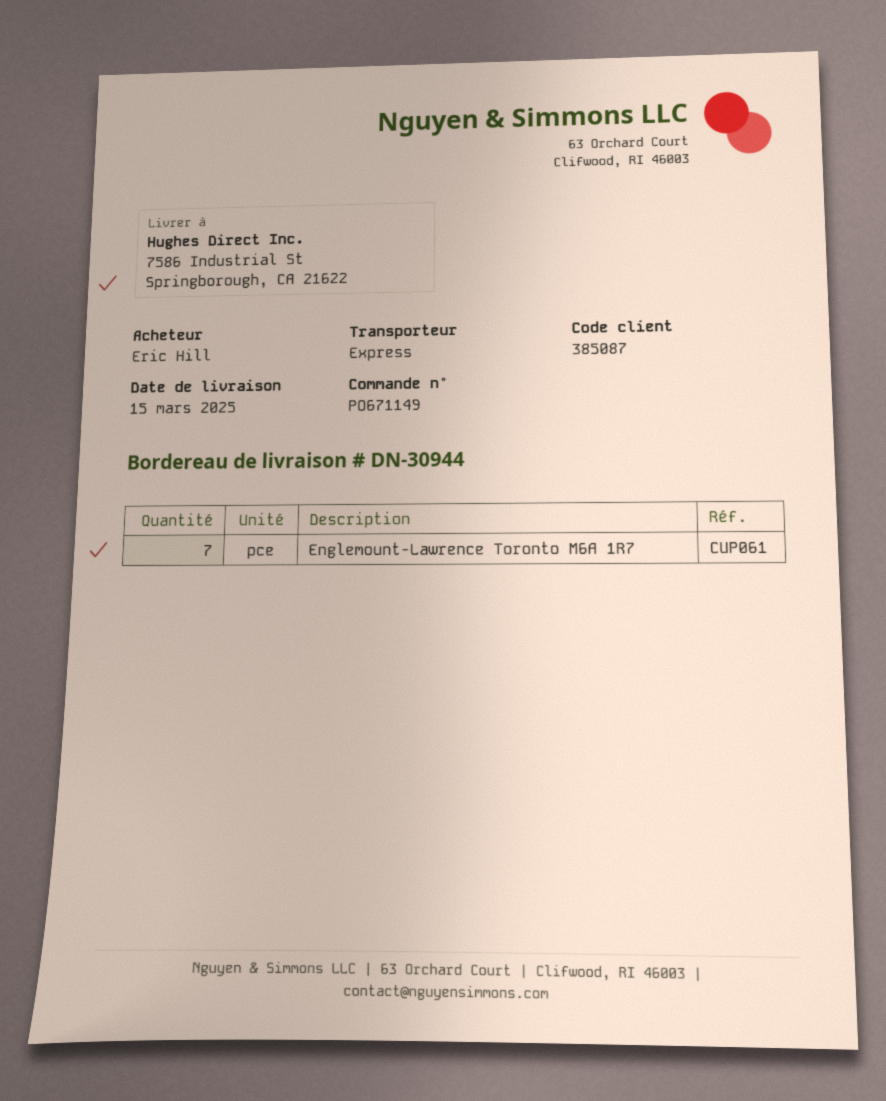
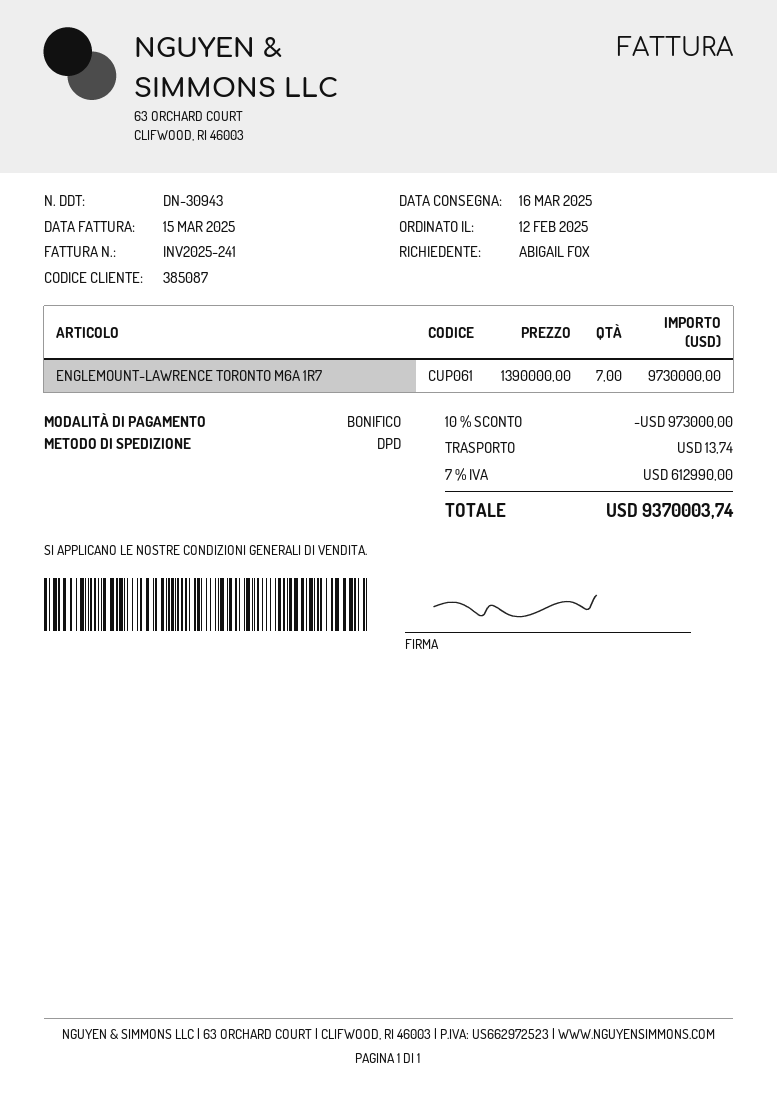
delivery note number: DN-30944 -> DN-30943
delivery date: 2025-03-15 -> 2025-03-16
ordered by: Eric Hill -> ABIGAIL FOX
shipping method: express -> DPD

